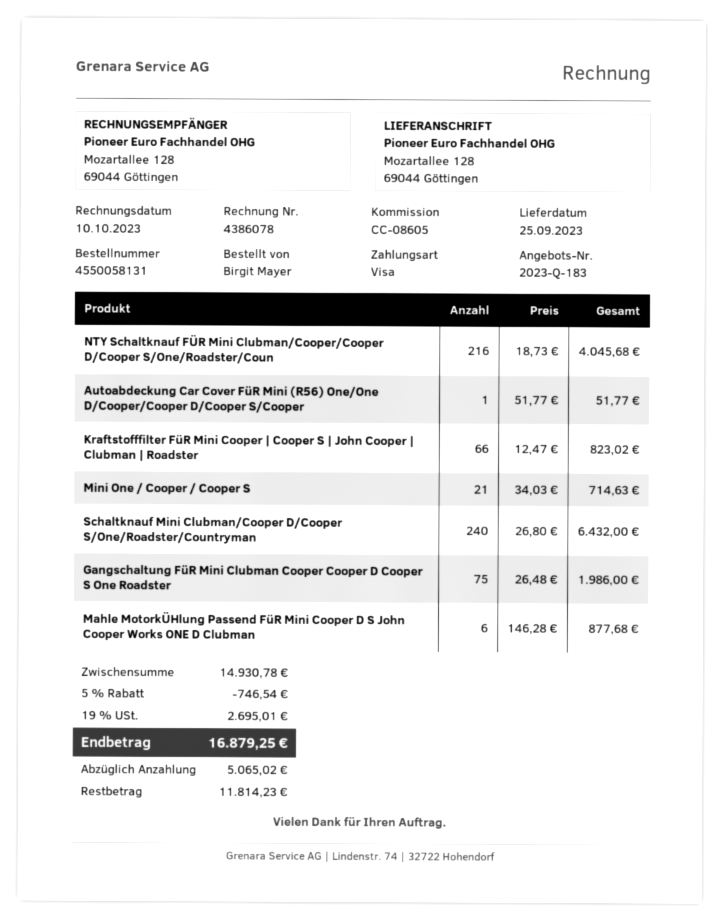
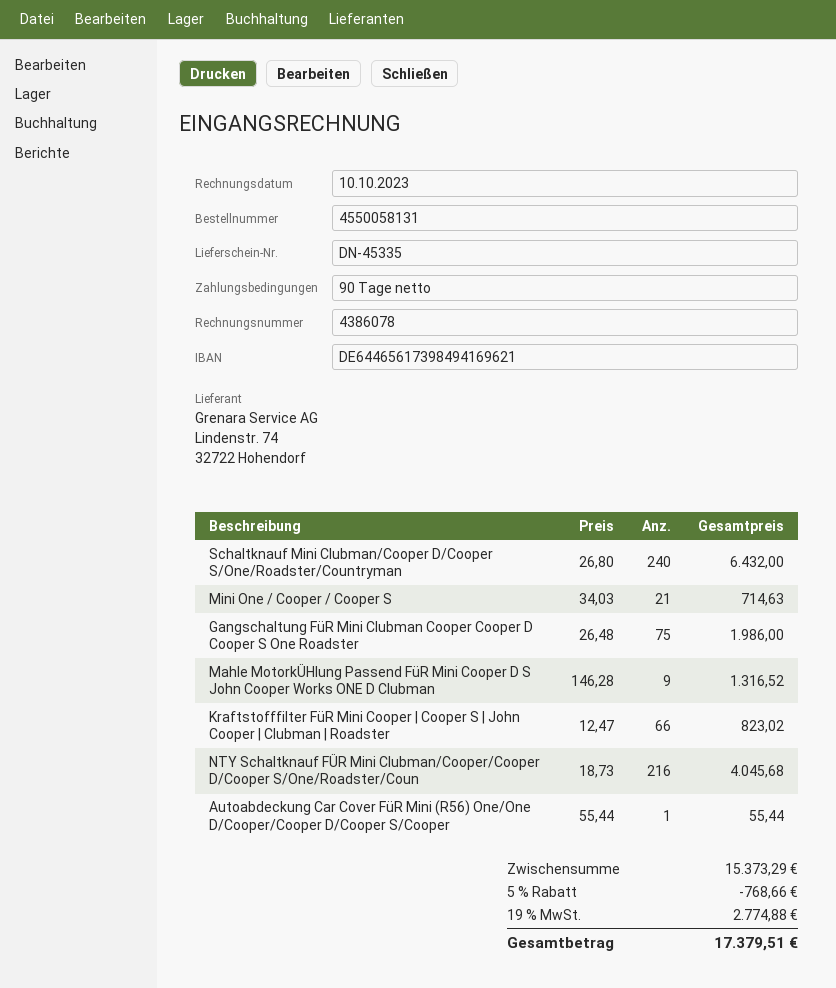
Autoabdeckung Car Cover FüR Mini (R56) One/One D/Cooper/Cooper D/Cooper S/Cooper: 1 x 51.77 = 51.77 -> 1 x 55.44 = 55.44
Mahle MotorkÜHlung Passend FüR Mini Cooper D S John Cooper Works ONE D Clubman: 6 x 146.28 = 877.68 -> 9 x 146.28 = 1316.52
subtotal: 14930.78 -> 15373.29
discount: 5% = 746.54 -> 5% = 768.66
tax: 19% = 2695.01 -> 19% = 2774.88
total: 16879.25 -> 17379.51

